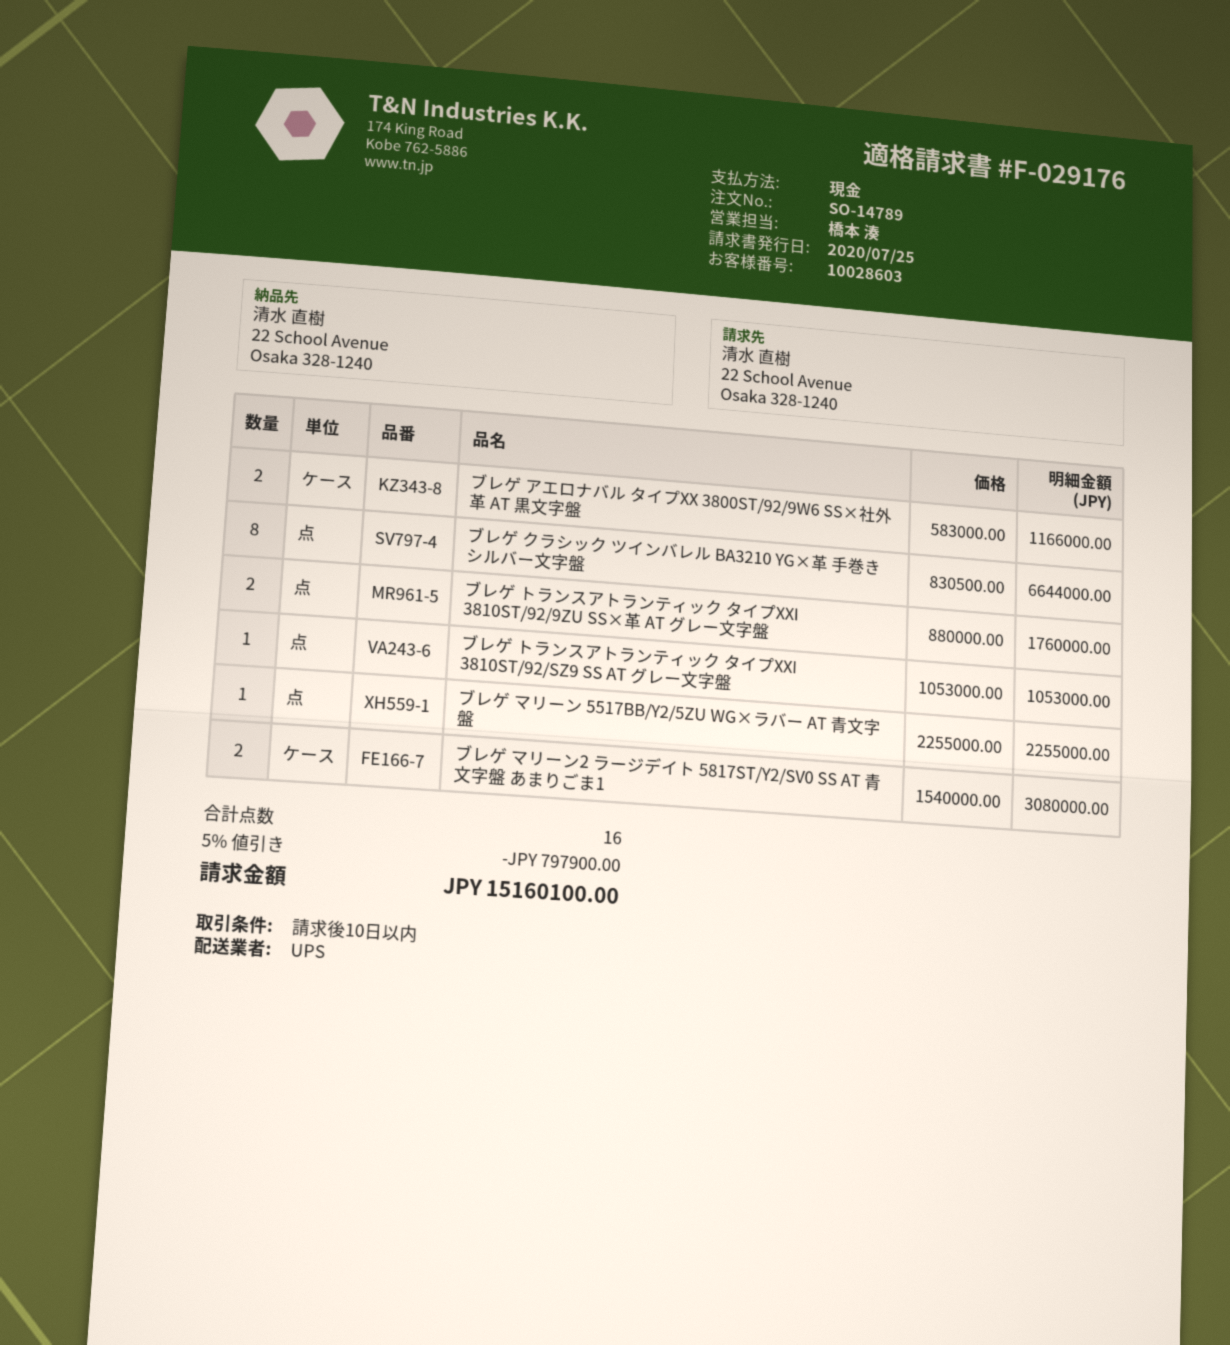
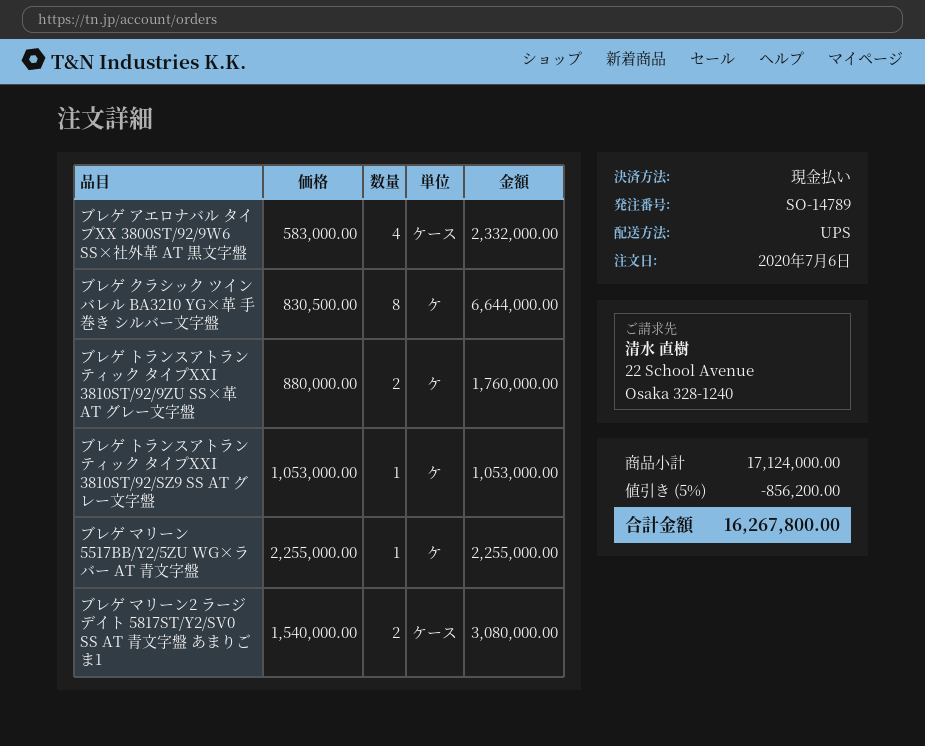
ブレゲ アエロナバル タイプXX 3800ST/92/9W6 SS×社外革 AT 黒文字盤: 2 x 583000.00 = 1166000.00 -> 4 x 583000.00 = 2332000.00
discount: 5% = 797900.00 -> 5% = 856200.00
total: 15160100.00 -> 16267800.00

